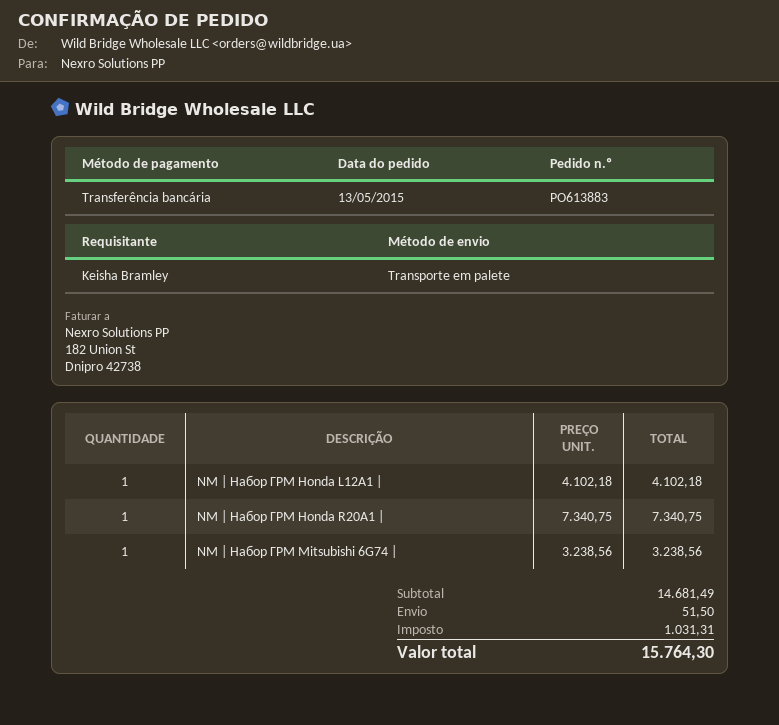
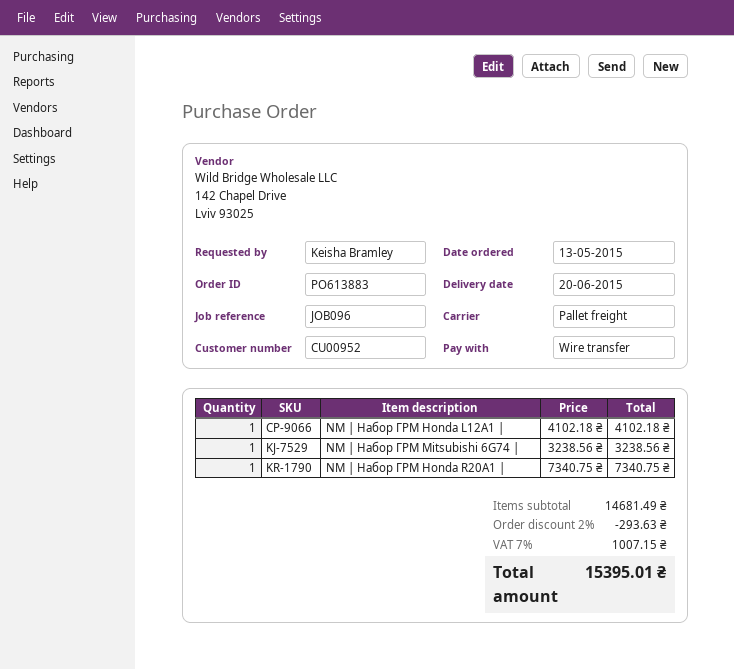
discount: none -> 2% = 293.63
shipping: 51.50 -> none
tax: 1031.31 -> 1007.15
total: 15764.30 -> 15395.01

